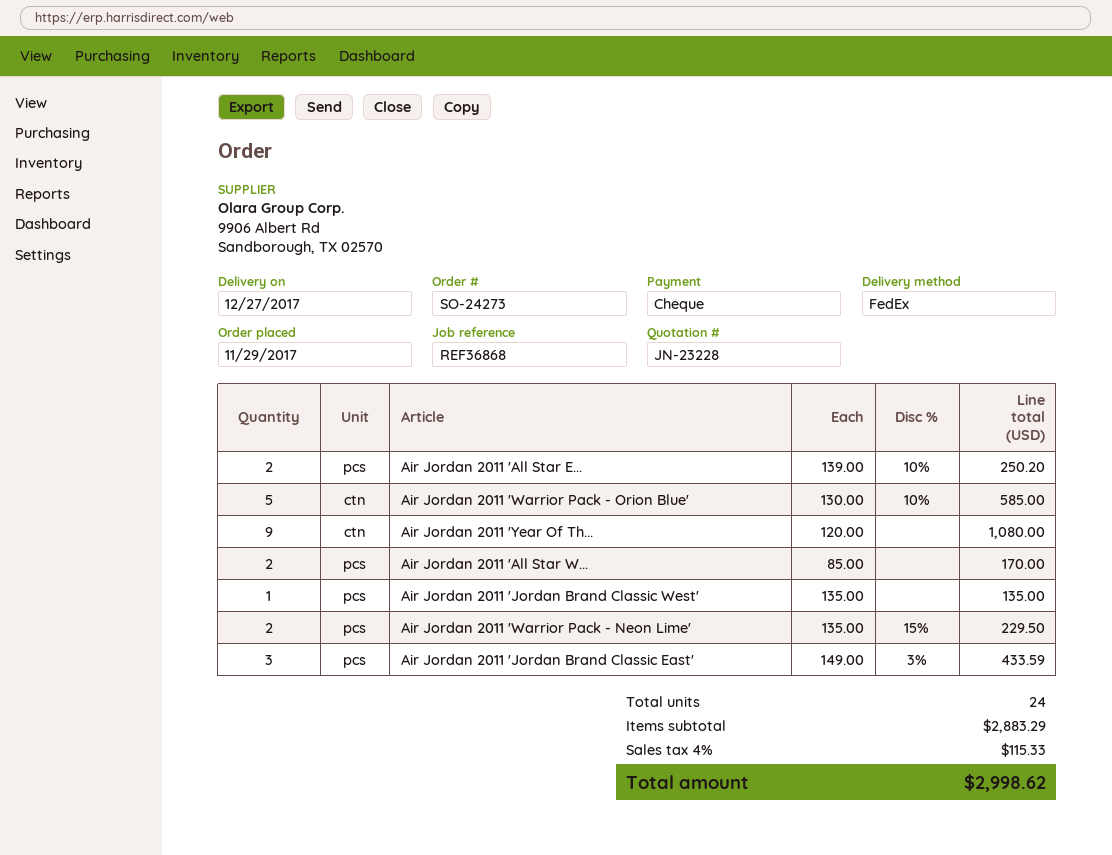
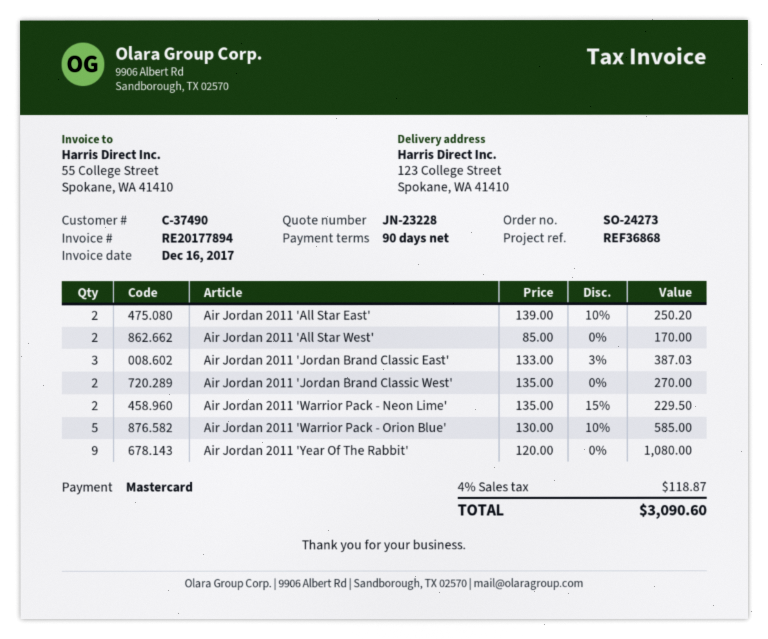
payment method: cheque -> Mastercard
Air Jordan 2011 'Jordan Brand Classic West': 1 x 135.00 = 135.00 -> 2 x 135.00 = 270.00
Air Jordan 2011 'Jordan Brand Classic East': 3 x 149.00 - 3% = 433.59 -> 3 x 133.00 - 3% = 387.03
tax: 4% = 115.33 -> 4% = 118.87
total: 2998.62 -> 3090.60

